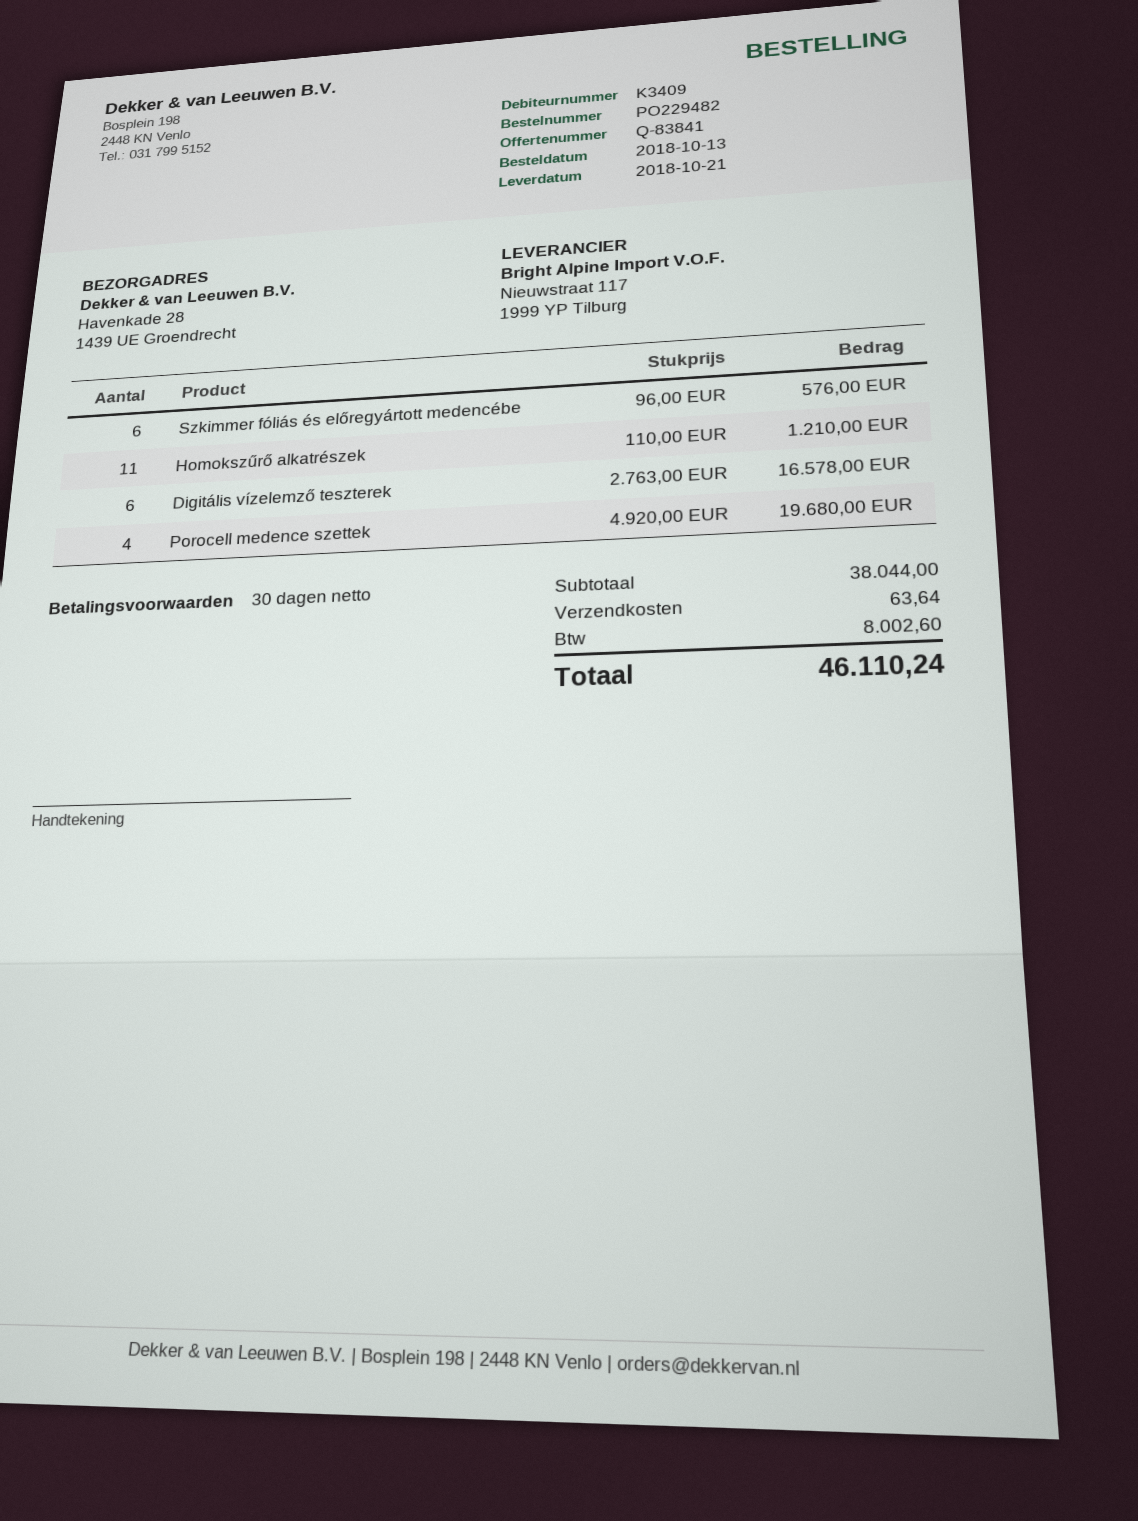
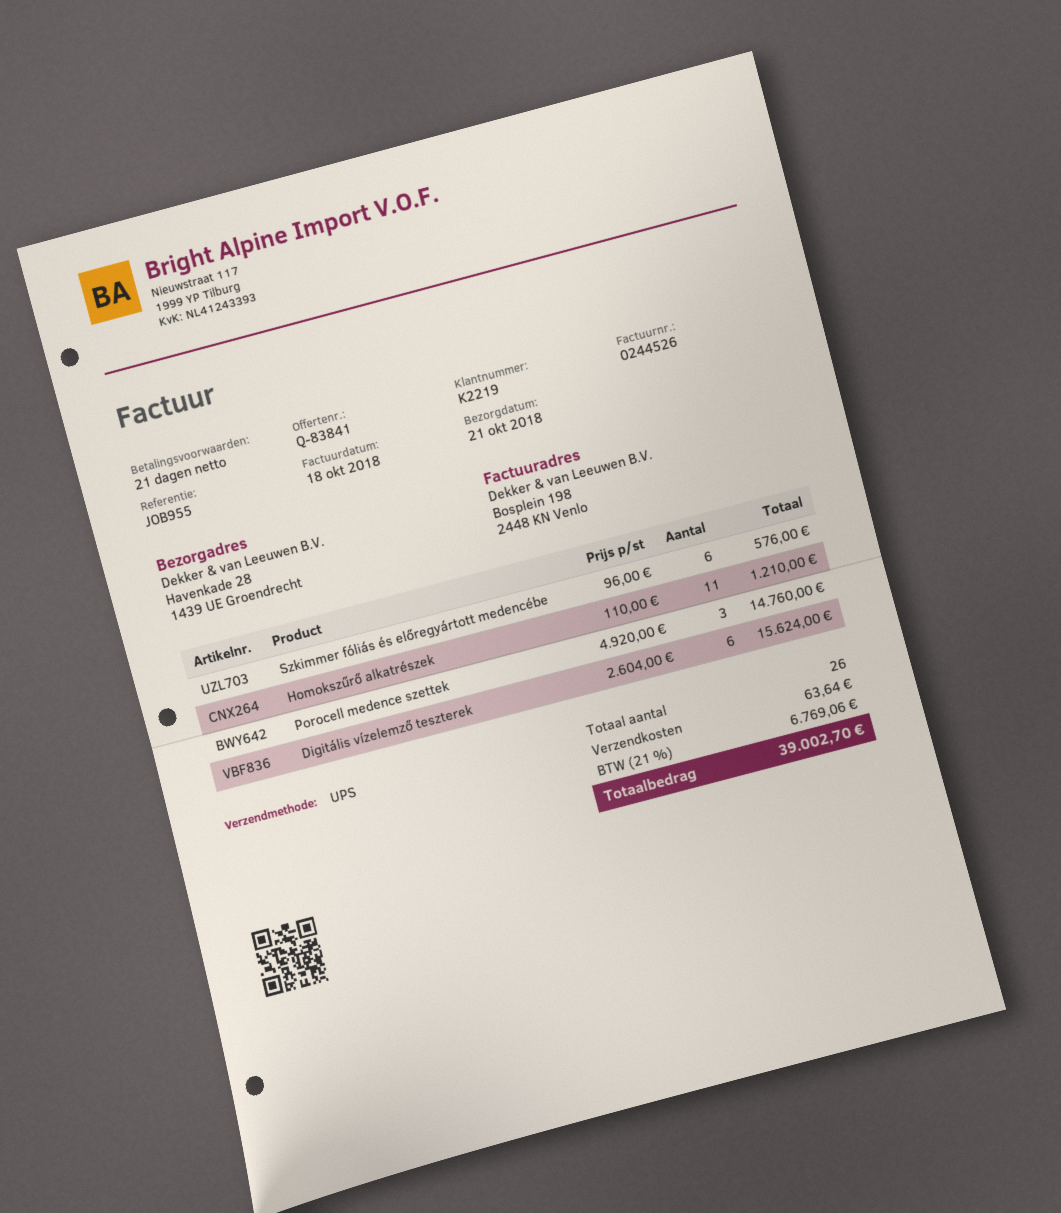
payment terms: 30 days -> 21 days
customer number: K3409 -> K2219
Digitális vízelemző teszterek: 6 x 2763.00 = 16578.00 -> 6 x 2604.00 = 15624.00
Porocell medence szettek: 4 x 4920.00 = 19680.00 -> 3 x 4920.00 = 14760.00
tax: 8002.60 -> 6769.06
total: 46110.24 -> 39002.70

